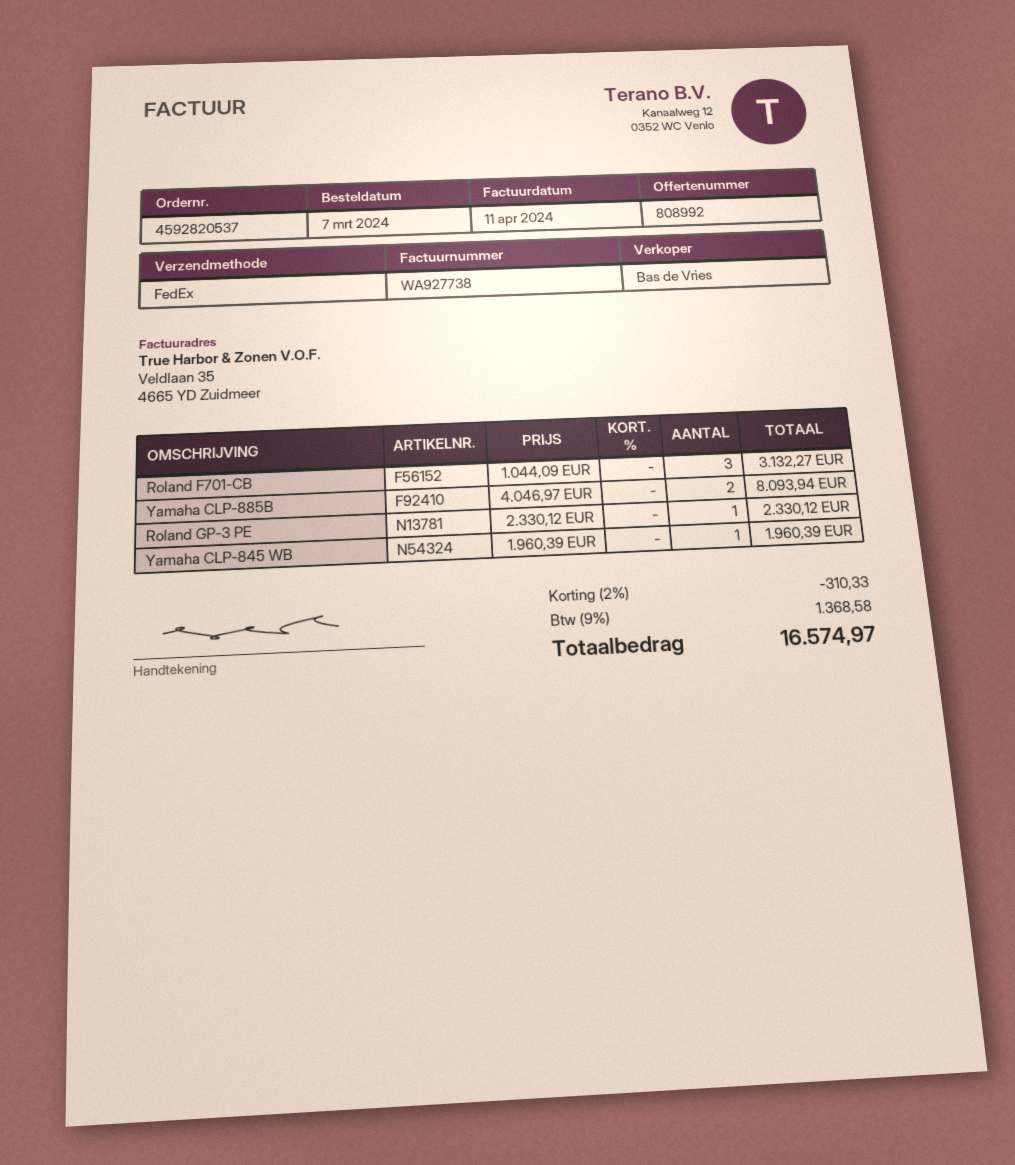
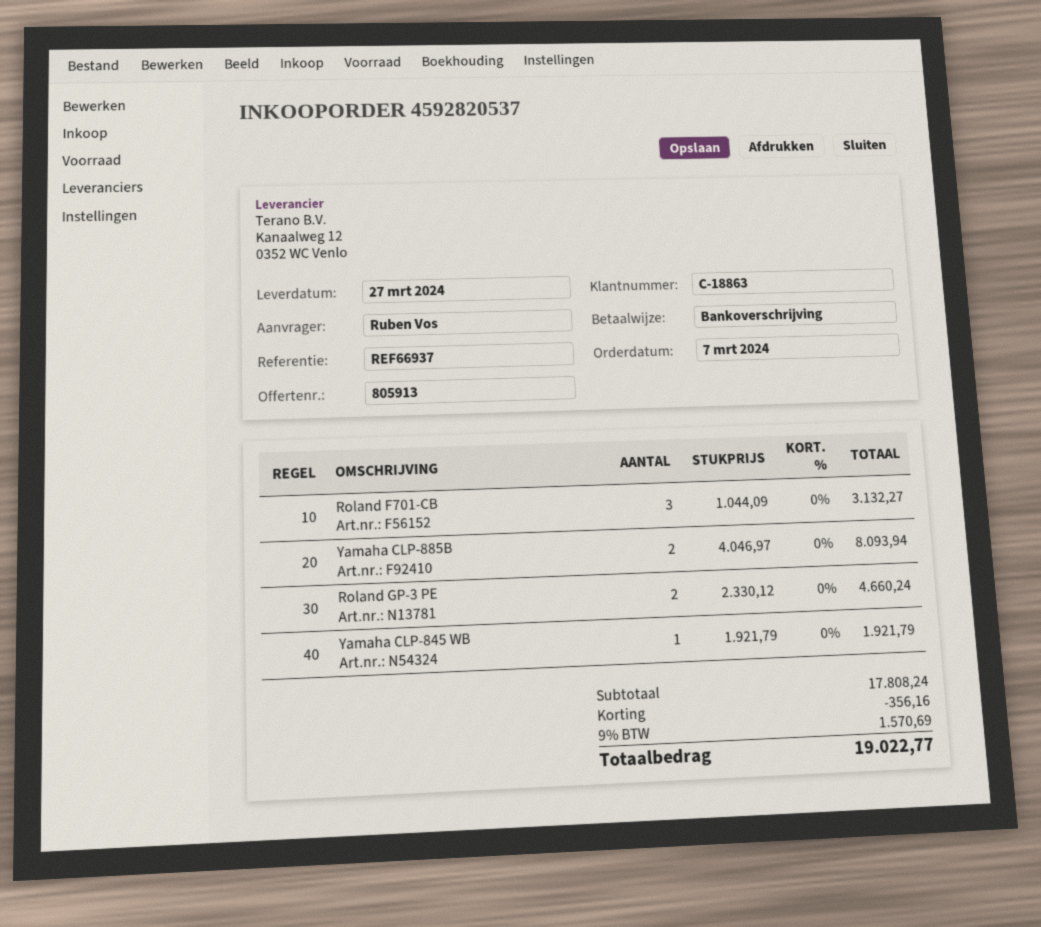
quote number: 808992 -> 805913
Roland GP-3 PE: 1 x 2330.12 = 2330.12 -> 2 x 2330.12 = 4660.24
Yamaha CLP-845 WB: 1 x 1960.39 = 1960.39 -> 1 x 1921.79 = 1921.79
discount: 310.33 -> 356.16
tax: 9% = 1368.58 -> 9% = 1570.69
total: 16574.97 -> 19022.77

